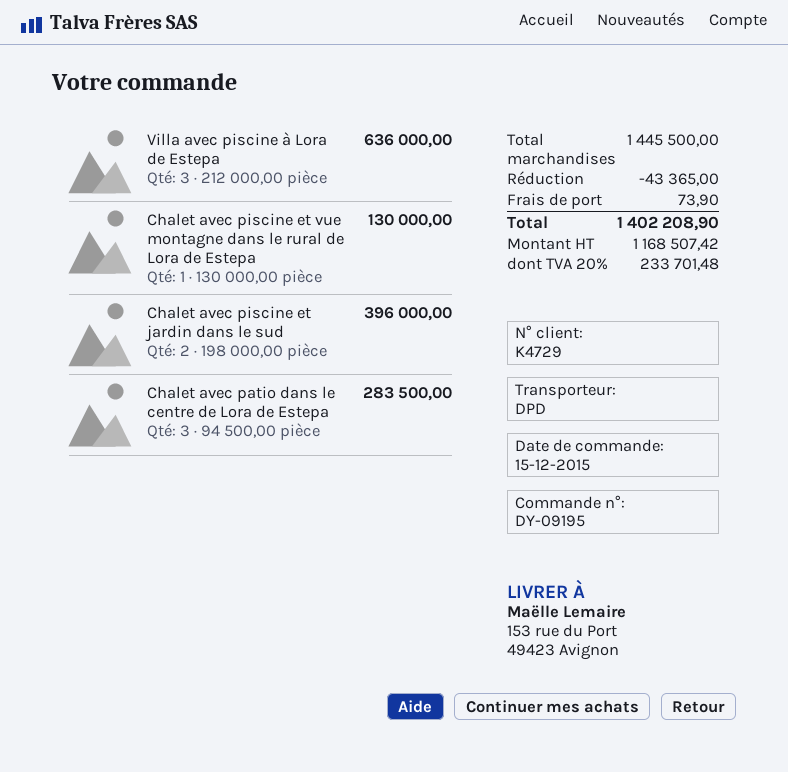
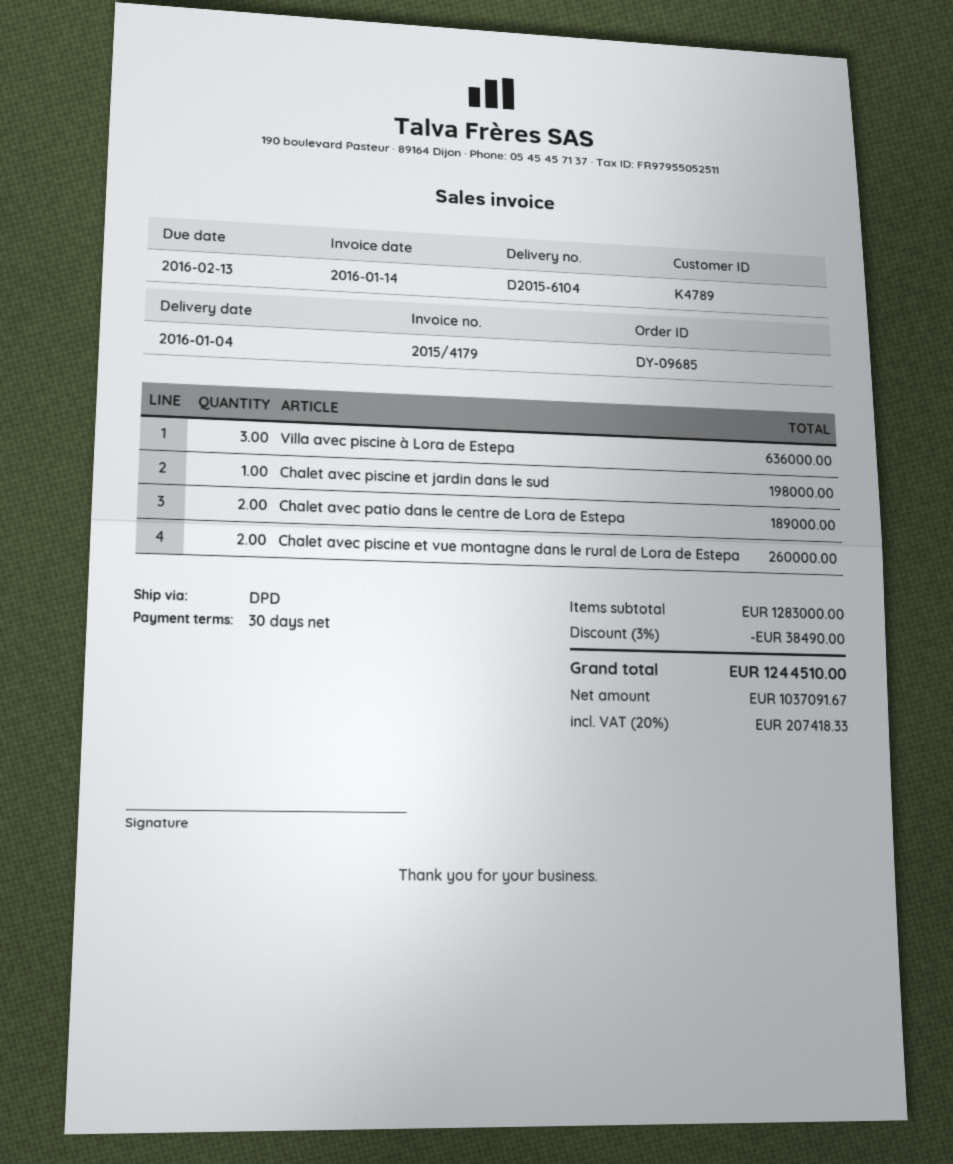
order number: DY-09195 -> DY-09685
customer number: K4729 -> K4789
Chalet avec piscine et vue montagne dans le rural de Lora de Estepa: 1 for 130000.00 -> 2 for 260000.00
Chalet avec piscine et jardin dans le sud: 2 for 396000.00 -> 1 for 198000.00
Chalet avec patio dans le centre de Lora de Estepa: 3 for 283500.00 -> 2 for 189000.00
subtotal: 1445500.00 -> 1283000.00
discount: 43365.00 -> 38490.00
shipping: 73.90 -> none
net: 1168507.42 -> 1037091.67
tax: 20% = 233701.48 -> 20% = 207418.33
total: 1402208.90 -> 1244510.00

